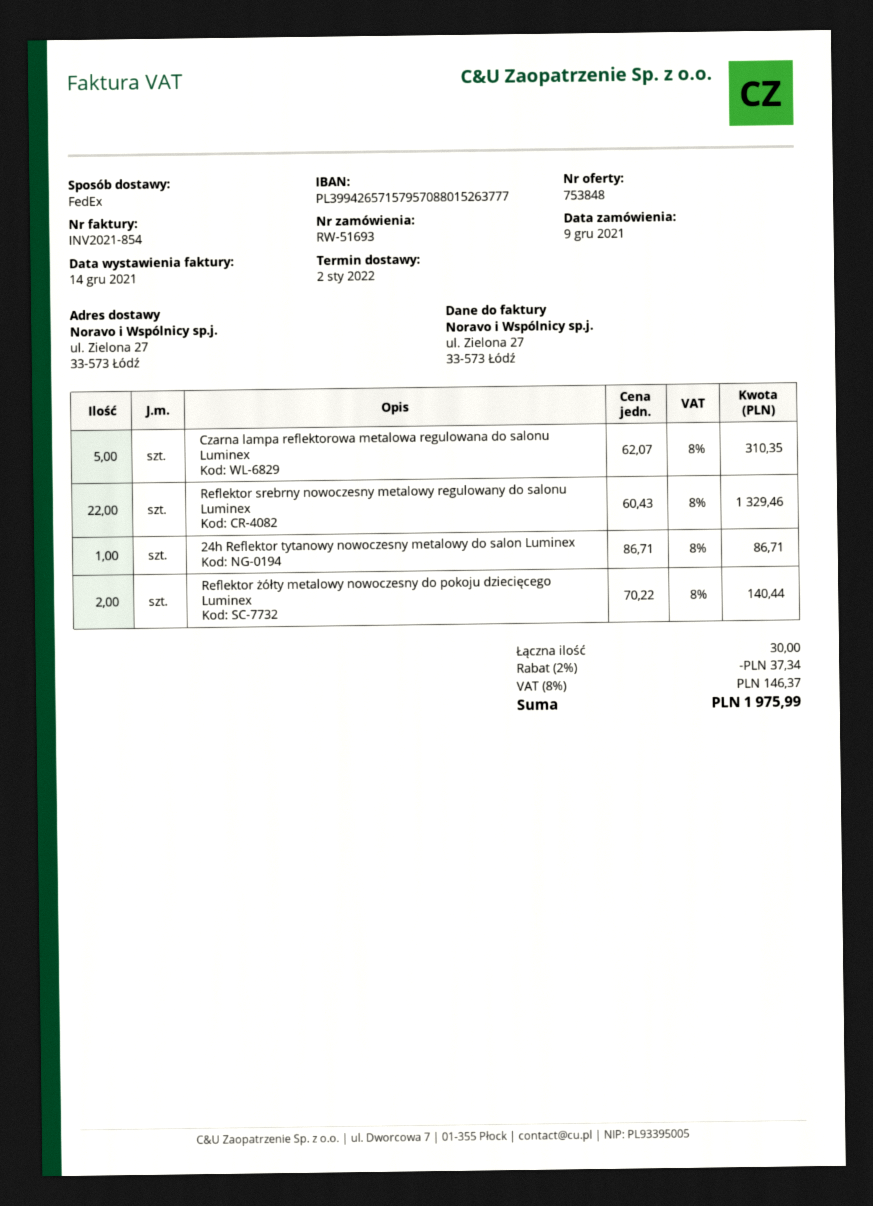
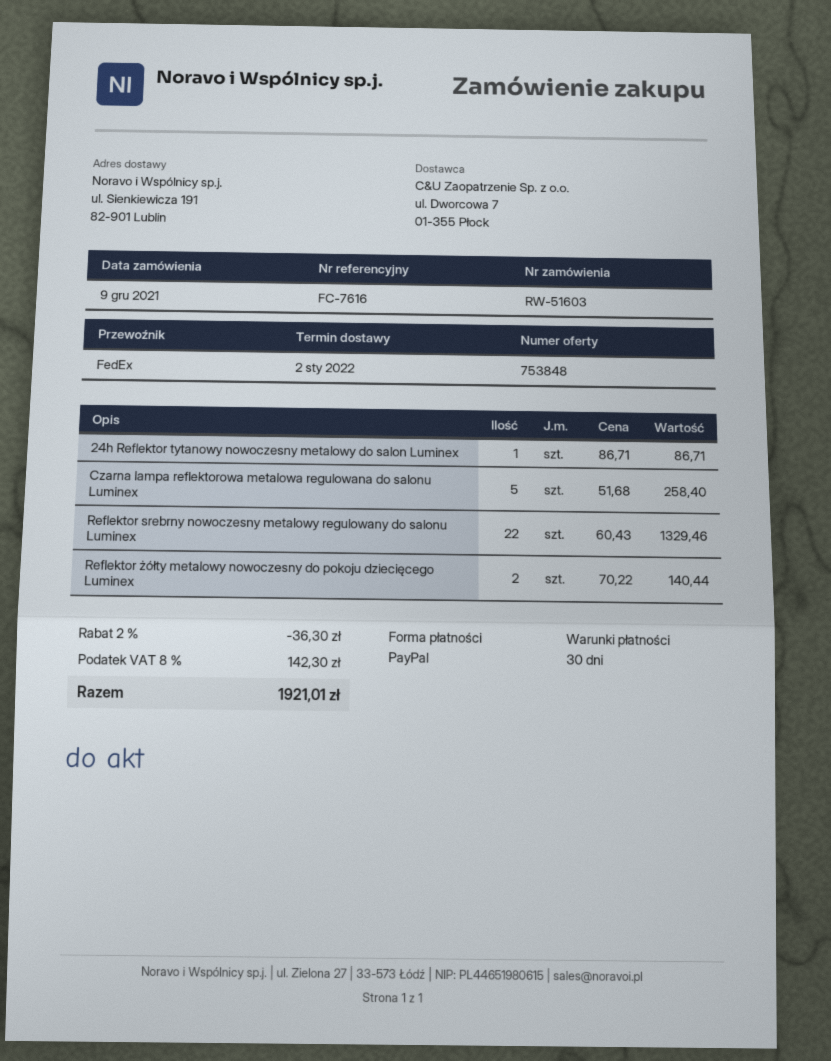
order number: RW-51693 -> RW-51603
ship to: ul. Zielona 27, 33-573 Łódź -> ul. Sienkiewicza 191, 82-901 Lublin
Czarna lampa reflektorowa metalowa regulowana do salonu Luminex: 5 x 62.07 = 310.35 -> 5 x 51.68 = 258.40
discount: 2% = 37.34 -> 2% = 36.30
tax: 8% = 146.37 -> 8% = 142.30
total: 1975.99 -> 1921.01

